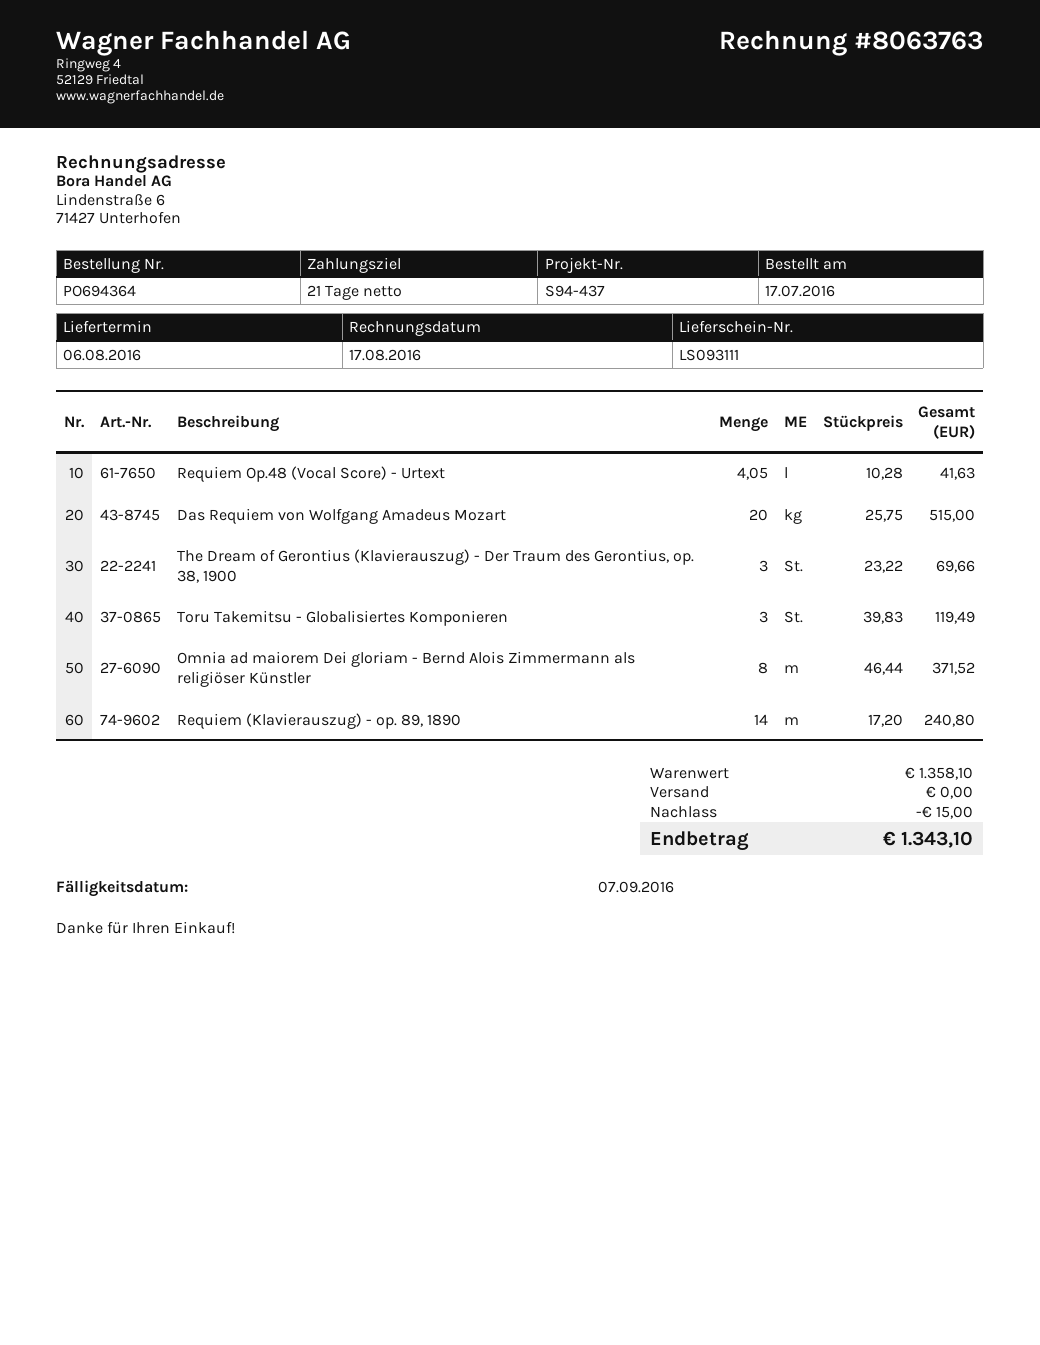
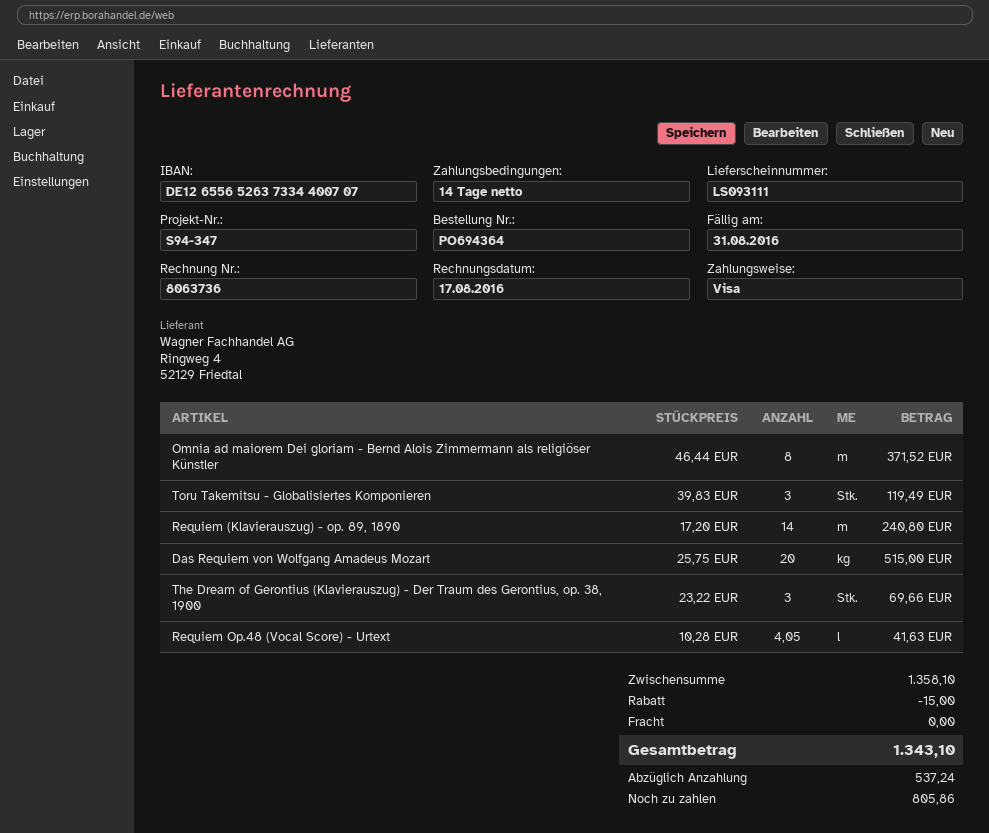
invoice number: 8063763 -> 8063736
payment terms: 21 days -> 14 days
due date: 2016-09-07 -> 2016-08-31
reference: S94-437 -> S94-347

